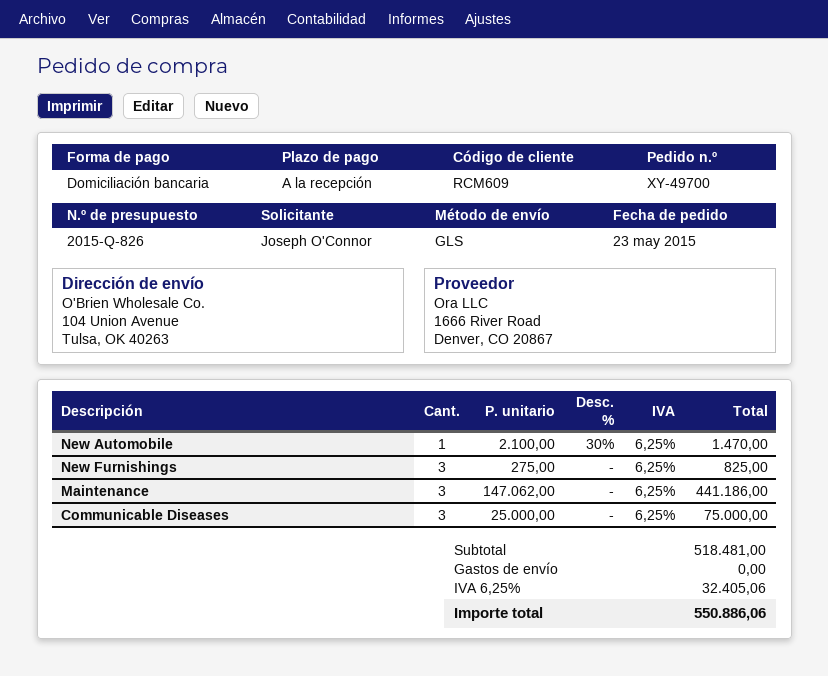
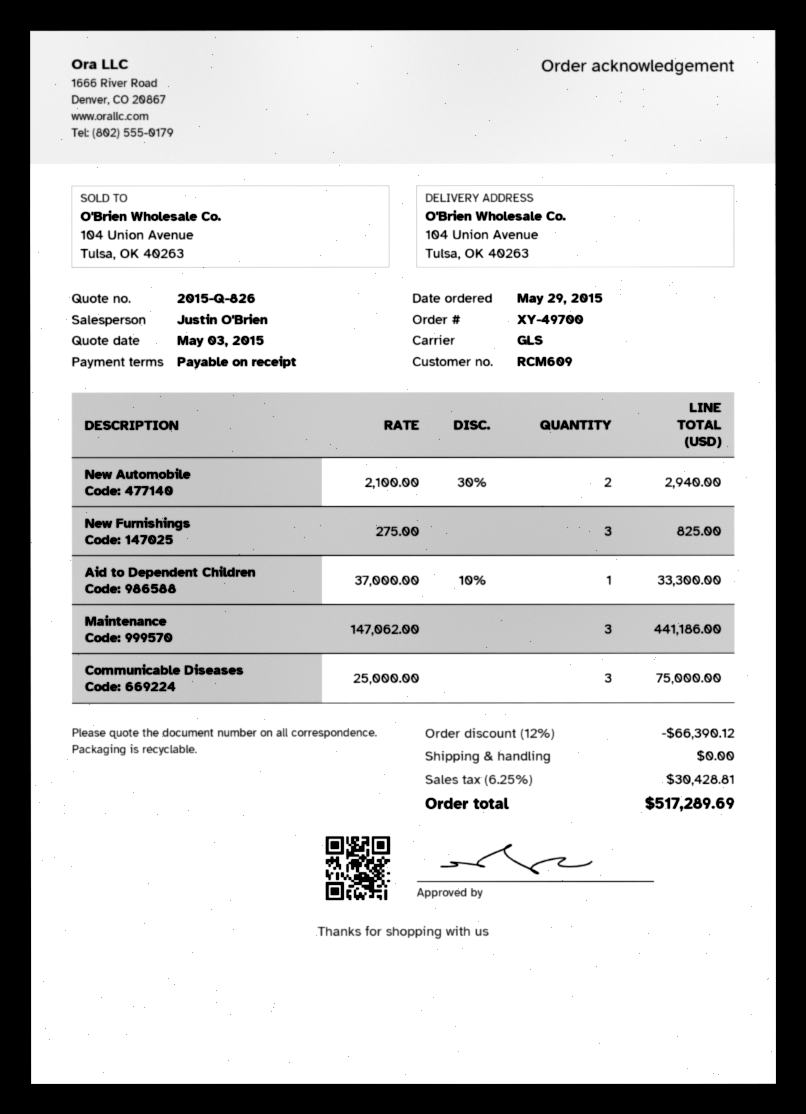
order date: 2015-05-23 -> 2015-05-29
New Automobile: 1 x 2100.00 - 30% = 1470.00 -> 2 x 2100.00 - 30% = 2940.00
Aid to Dependent Children: none -> 1 x 37000.00 - 10% = 33300.00
discount: none -> 12% = 66390.12
tax: 6.25% = 32405.06 -> 6.25% = 30428.81
total: 550886.06 -> 517289.69

